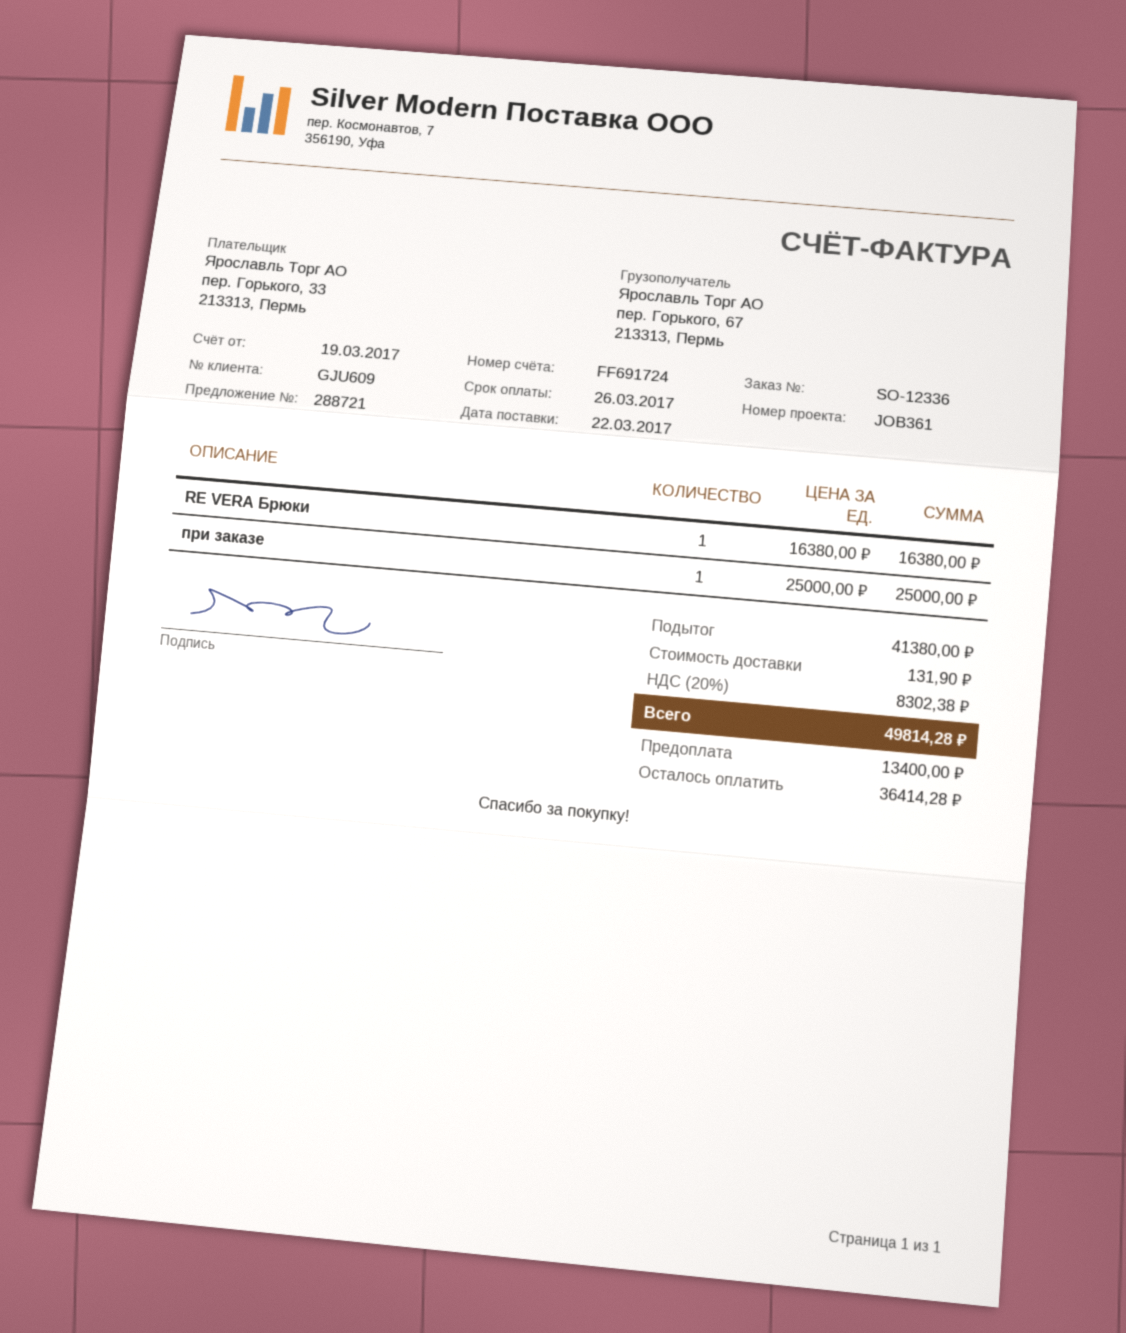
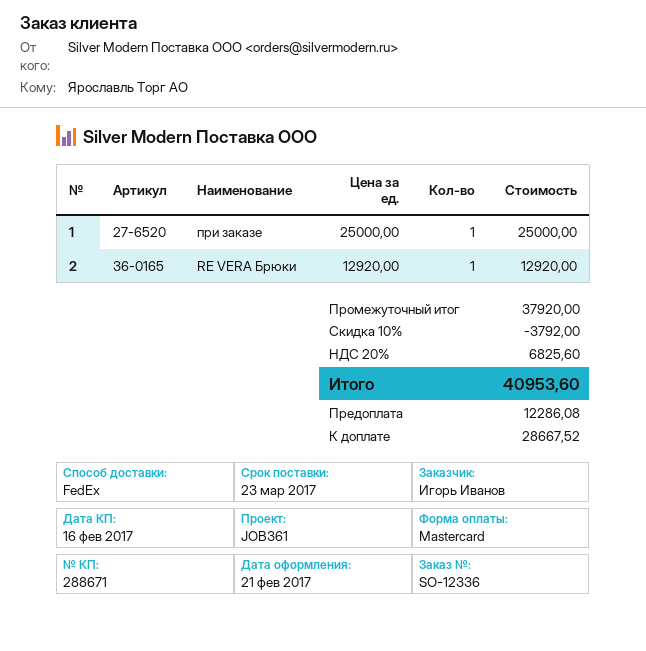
quote number: 288721 -> 288671
delivery date: 2017-03-22 -> 2017-03-23
RE VERA Брюки: 1 x 16380.00 = 16380.00 -> 1 x 12920.00 = 12920.00
subtotal: 41380.00 -> 37920.00
discount: none -> 10% = 3792.00
shipping: 131.90 -> none
tax: 20% = 8302.38 -> 20% = 6825.60
total: 49814.28 -> 40953.60
deposit: 13400.00 -> 12286.08
balance: 36414.28 -> 28667.52

